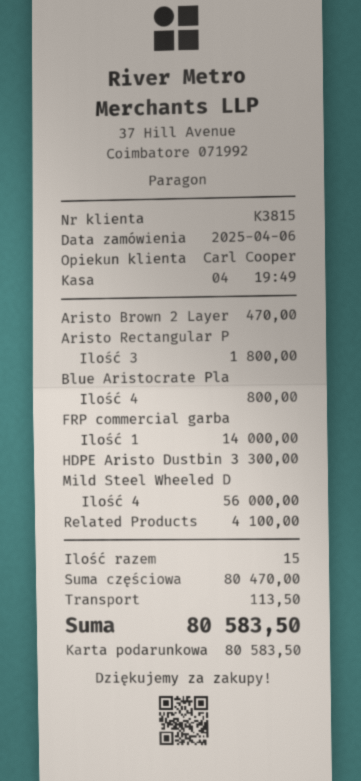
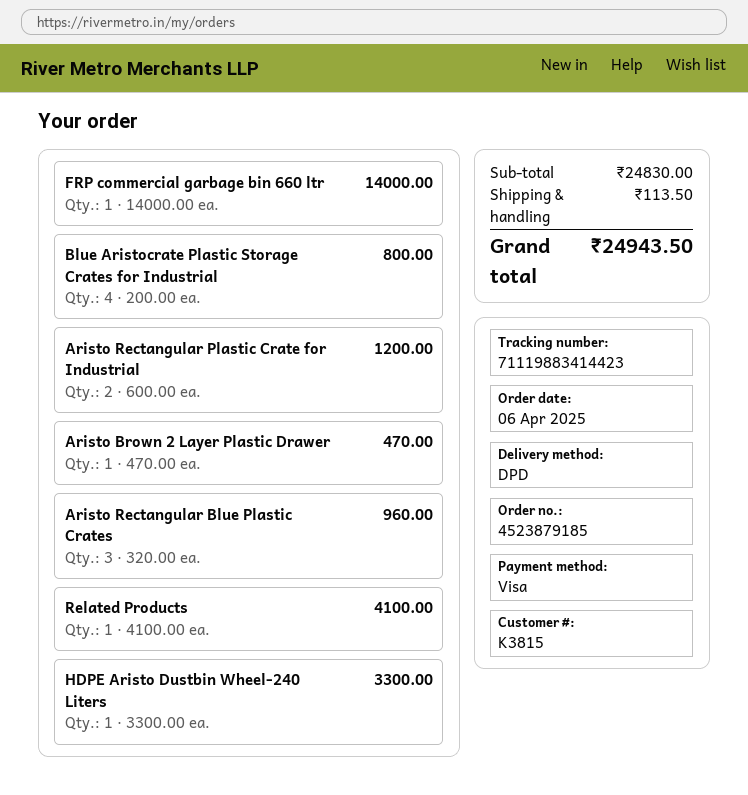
payment method: gift card -> Visa
Aristo Rectangular P: 3 for 1800.00 -> 2 for 1200.00
Mild Steel Wheeled D: 4 for 56000.00 -> none
Aristo Rectangular Blue Plastic Crates: none -> 3 for 960.00
subtotal: 80470.00 -> 24830.00
total: 80583.50 -> 24943.50

